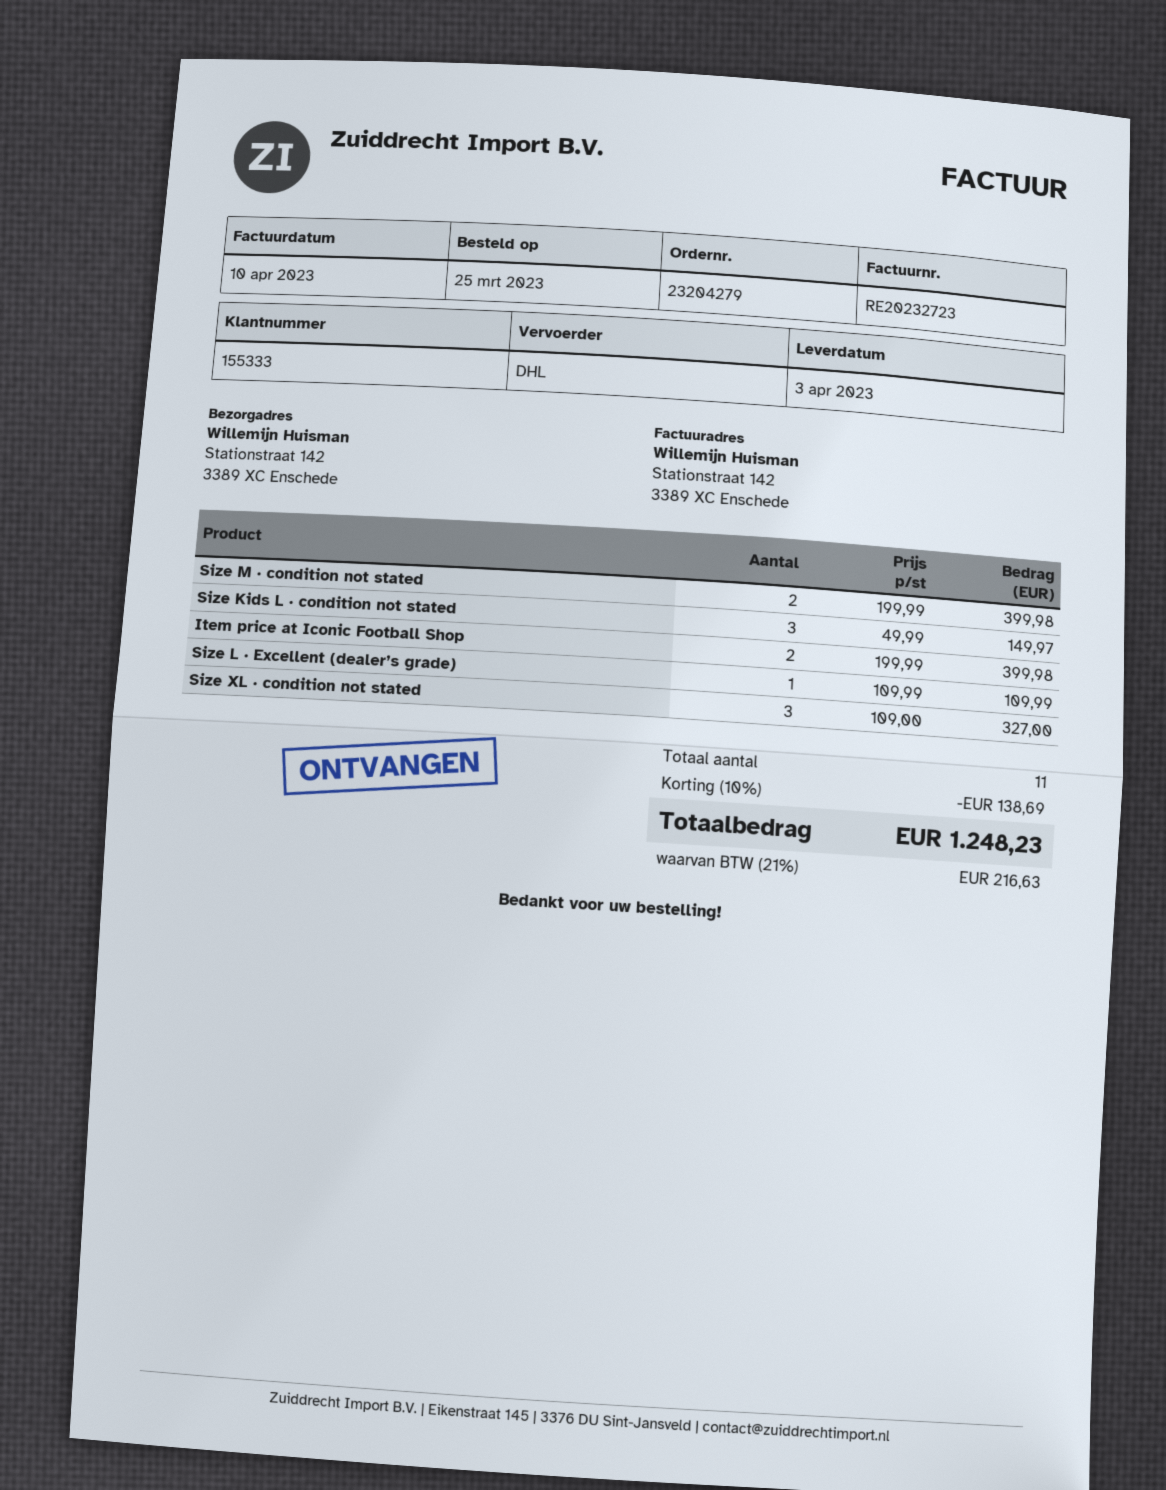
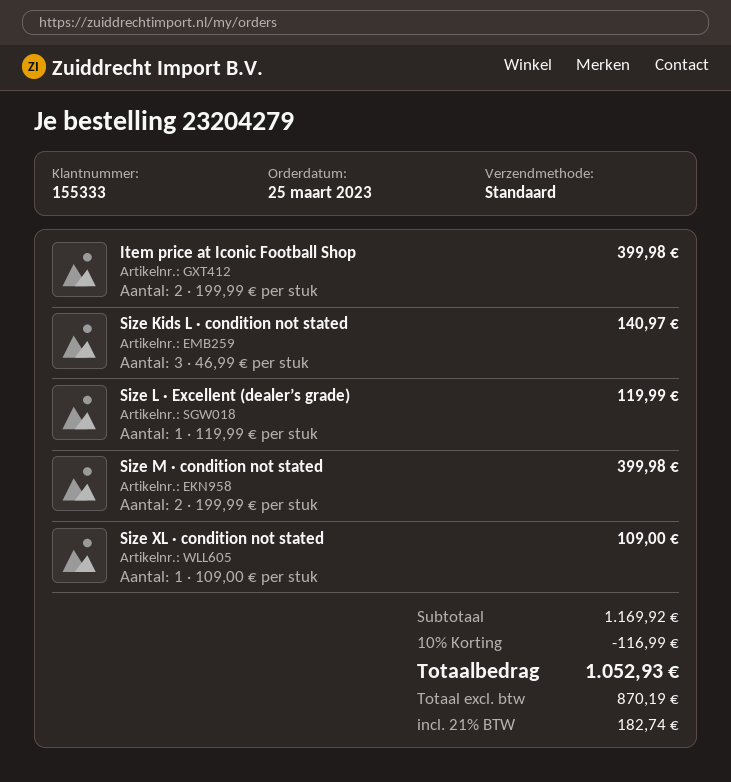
shipping method: DHL -> standard
Size Kids L · condition not stated: 3 x 49.99 = 149.97 -> 3 x 46.99 = 140.97
Size L · Excellent (dealer’s grade): 1 x 109.99 = 109.99 -> 1 x 119.99 = 119.99
Size XL · condition not stated: 3 x 109.00 = 327.00 -> 1 x 109.00 = 109.00
discount: 10% = 138.69 -> 10% = 116.99
tax: 21% = 216.63 -> 21% = 182.74
total: 1248.23 -> 1052.93

